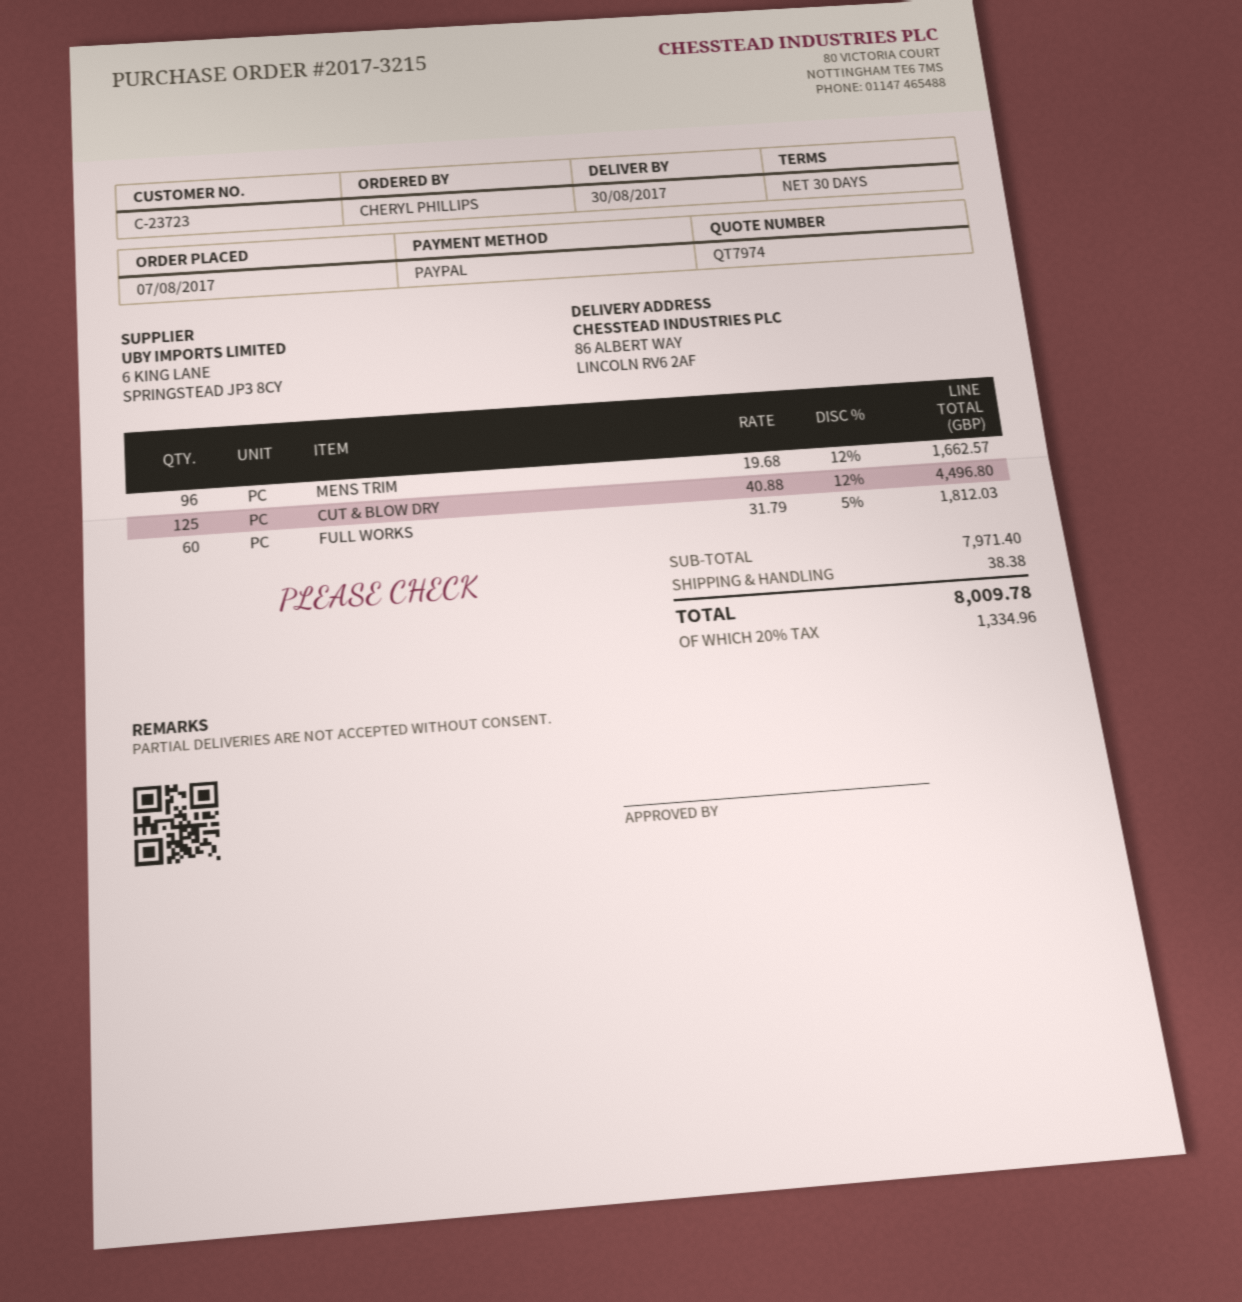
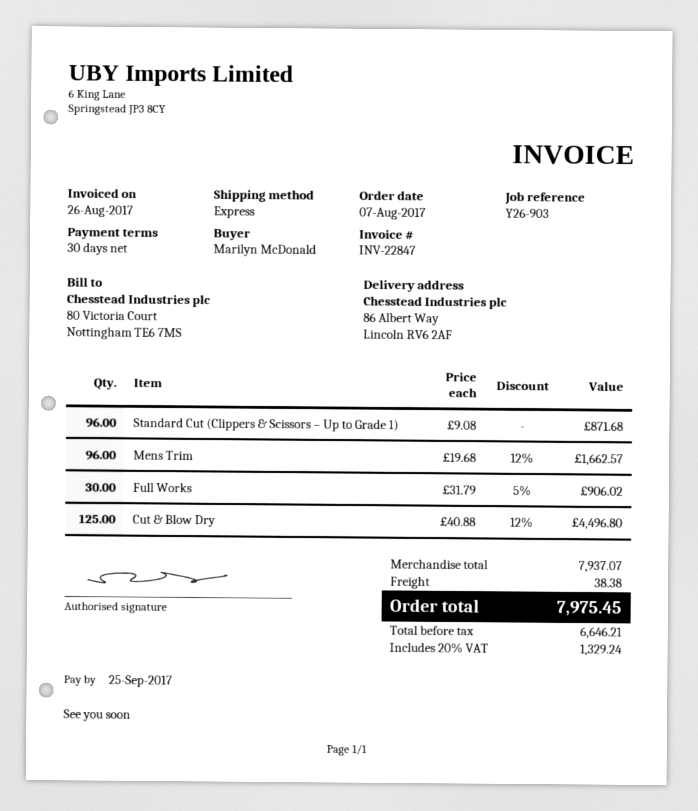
ordered by: CHERYL PHILLIPS -> Marilyn McDonald
FULL WORKS: 60 x 31.79 - 5% = 1812.03 -> 30 x 31.79 - 5% = 906.02
Standard Cut (Clippers & Scissors – Up to Grade 1): none -> 96 x 9.08 = 871.68
subtotal: 7971.40 -> 7937.07
tax: 20% = 1334.96 -> 20% = 1329.24
total: 8009.78 -> 7975.45

